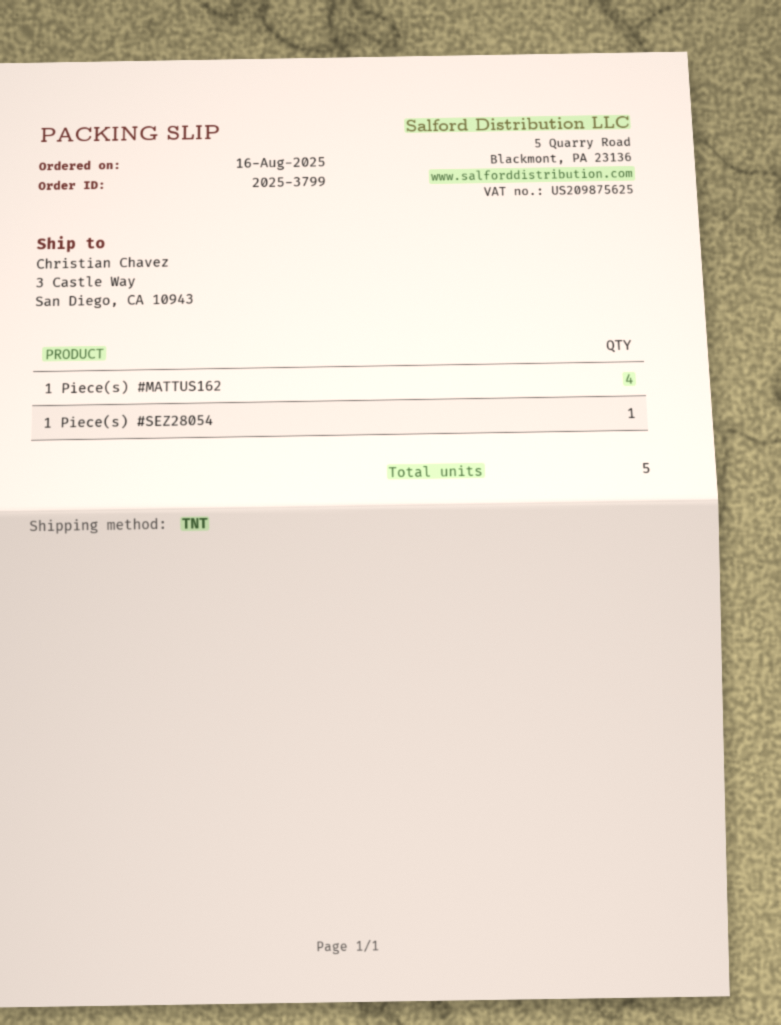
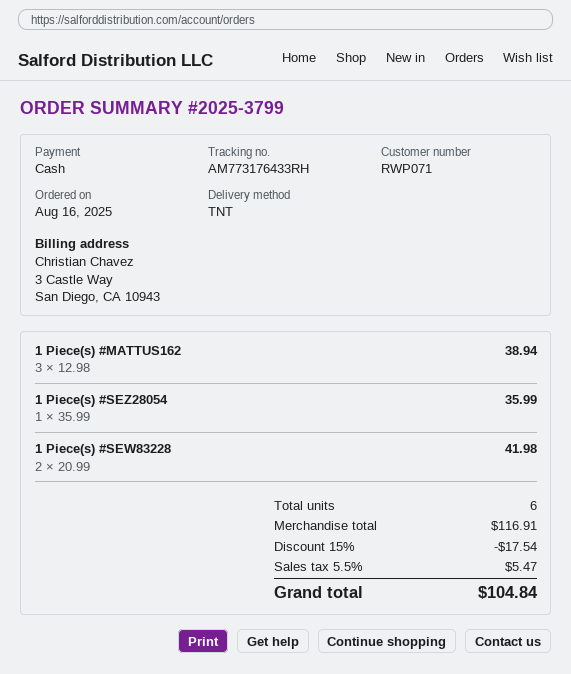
1 Piece(s) #MATTUS162: 4 -> 3
1 Piece(s) #SEW83228: none -> 2
total quantity: 5 -> 6

